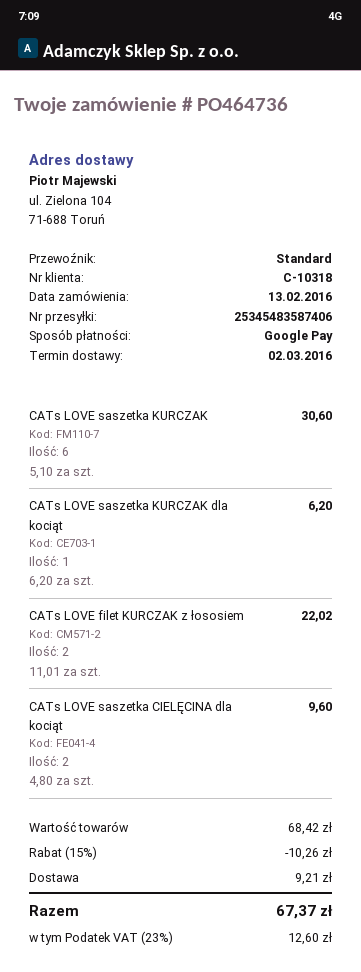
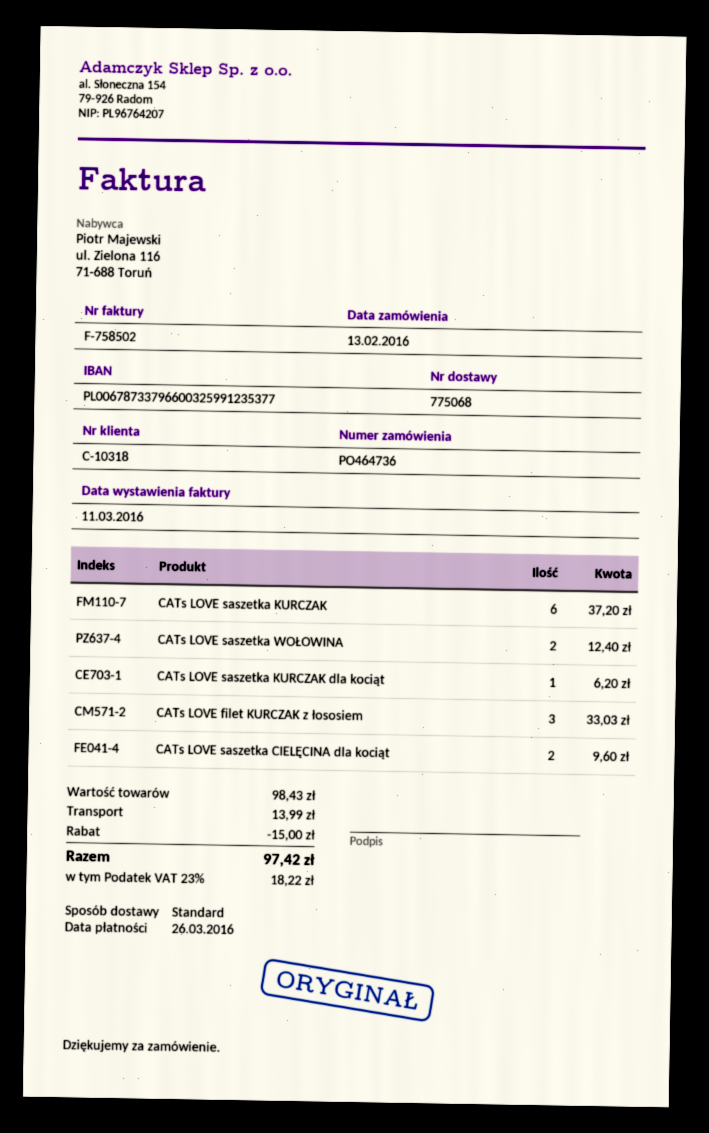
CATs LOVE saszetka KURCZAK: 6 for 30.60 -> 6 for 37.20
CATs LOVE filet KURCZAK z łososiem: 2 for 22.02 -> 3 for 33.03
CATs LOVE saszetka WOŁOWINA: none -> 2 for 12.40
subtotal: 68.42 -> 98.43
discount: 10.26 -> 15.00
shipping: 9.21 -> 13.99
tax: 23% = 12.60 -> 23% = 18.22
total: 67.37 -> 97.42

